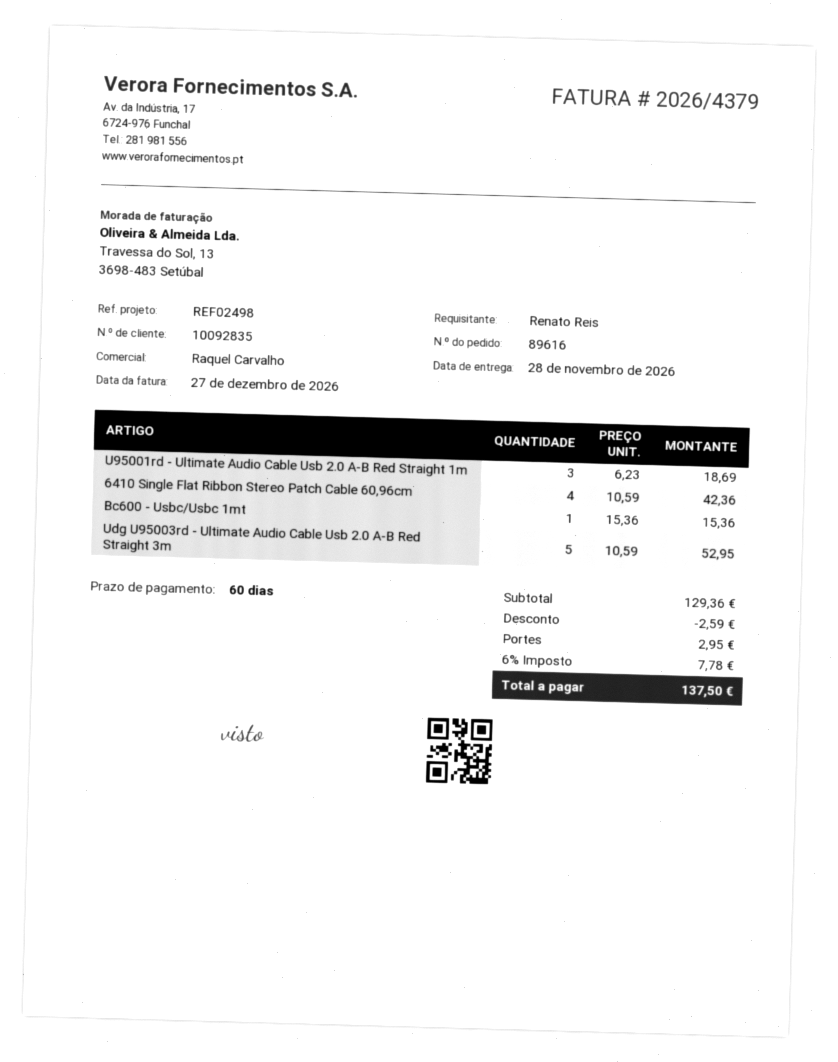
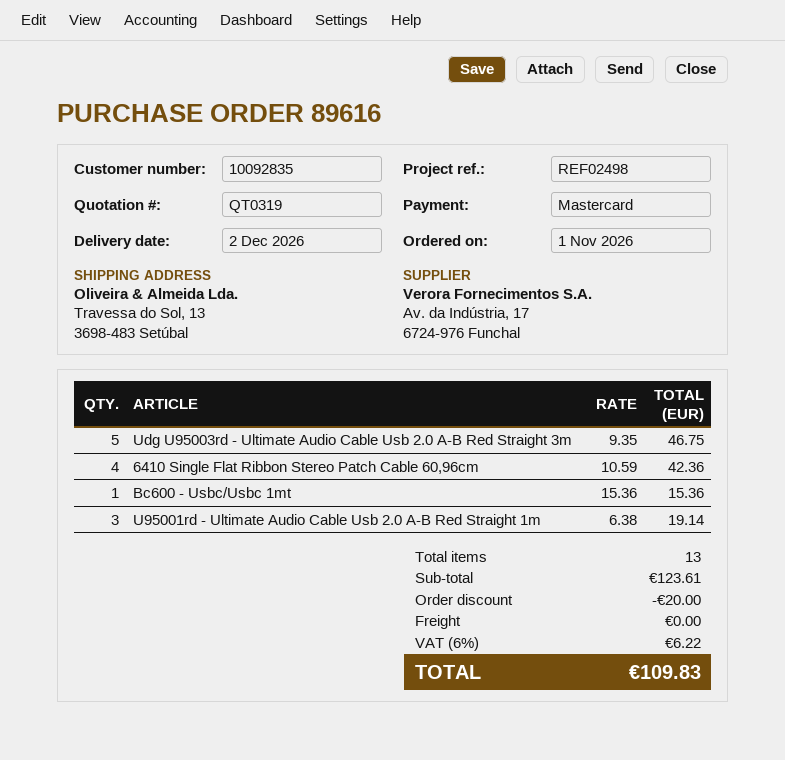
delivery date: 2026-11-28 -> 2026-12-02
U95001rd - Ultimate Audio Cable Usb 2.0 A-B Red Straight 1m: 3 x 6.23 = 18.69 -> 3 x 6.38 = 19.14
Udg U95003rd - Ultimate Audio Cable Usb 2.0 A-B Red Straight 3m: 5 x 10.59 = 52.95 -> 5 x 9.35 = 46.75
subtotal: 129.36 -> 123.61
discount: 2.59 -> 20.00
shipping: 2.95 -> 0.00
tax: 6% = 7.78 -> 6% = 6.22
total: 137.50 -> 109.83

